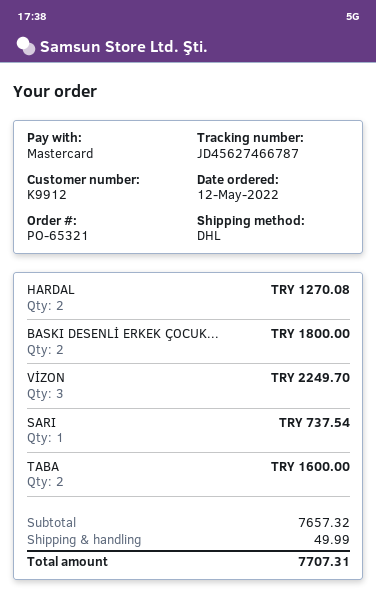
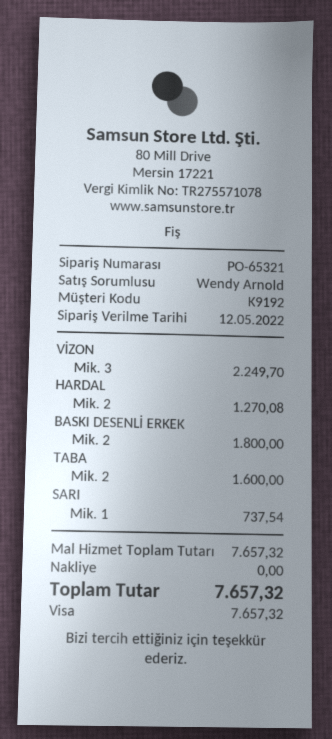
customer number: K9912 -> K9192
payment method: Mastercard -> Visa
shipping: 49.99 -> 0.00
total: 7707.31 -> 7657.32

